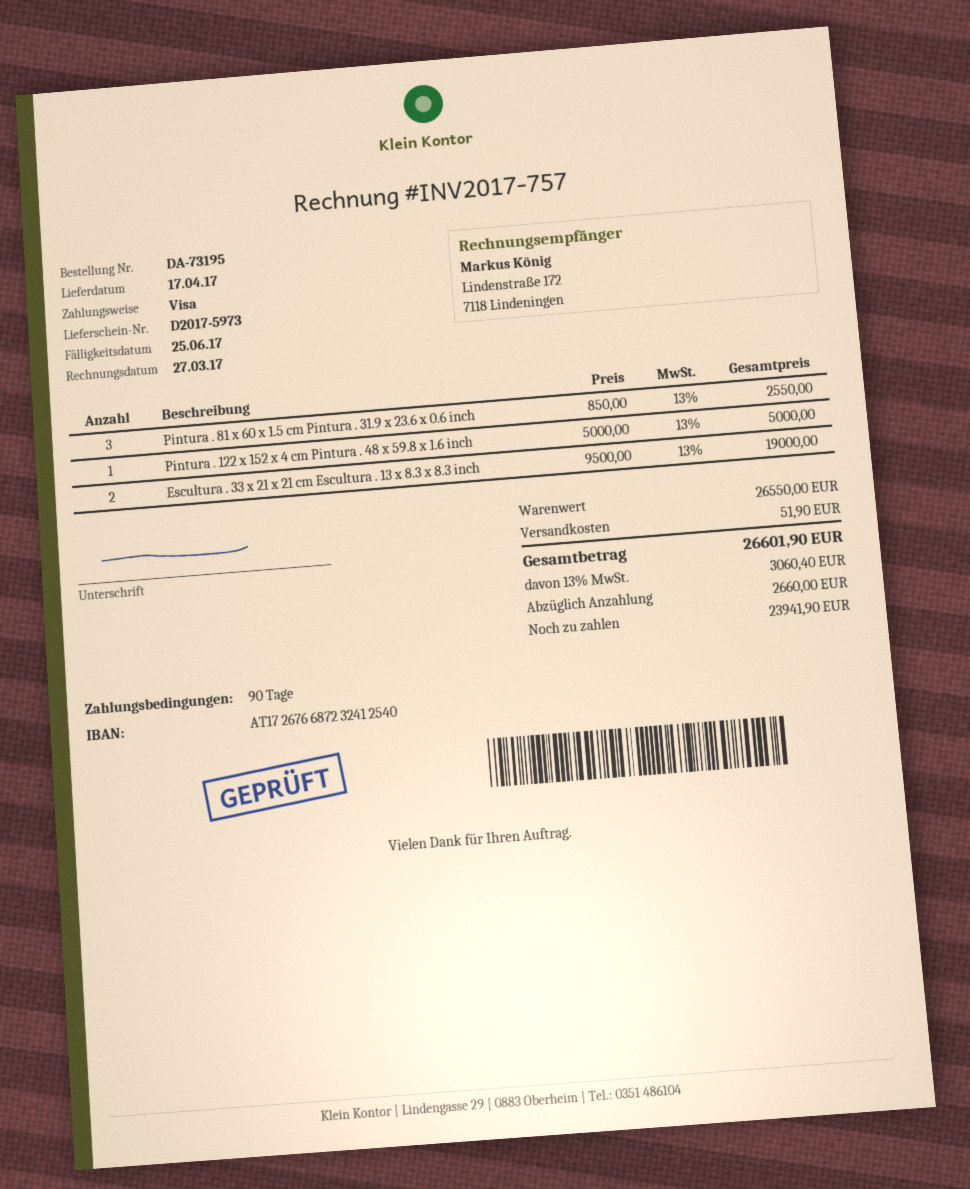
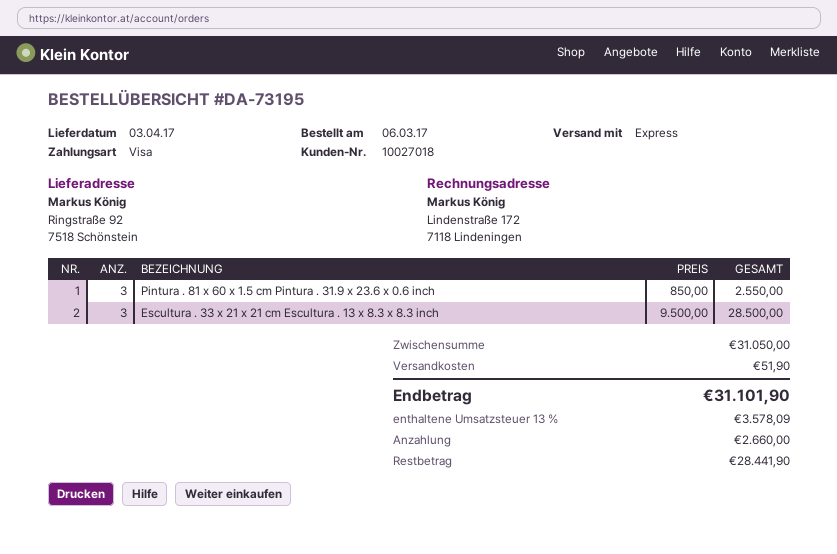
delivery date: 2017-04-17 -> 2017-04-03
Pintura . 122 x 152 x 4 cm Pintura . 48 x 59.8 x 1.6 inch: 1 x 5000.00 = 5000.00 -> none
Escultura . 33 x 21 x 21 cm Escultura . 13 x 8.3 x 8.3 inch: 2 x 9500.00 = 19000.00 -> 3 x 9500.00 = 28500.00
subtotal: 26550.00 -> 31050.00
tax: 13% = 3060.40 -> 13% = 3578.09
total: 26601.90 -> 31101.90
balance: 23941.90 -> 28441.90

